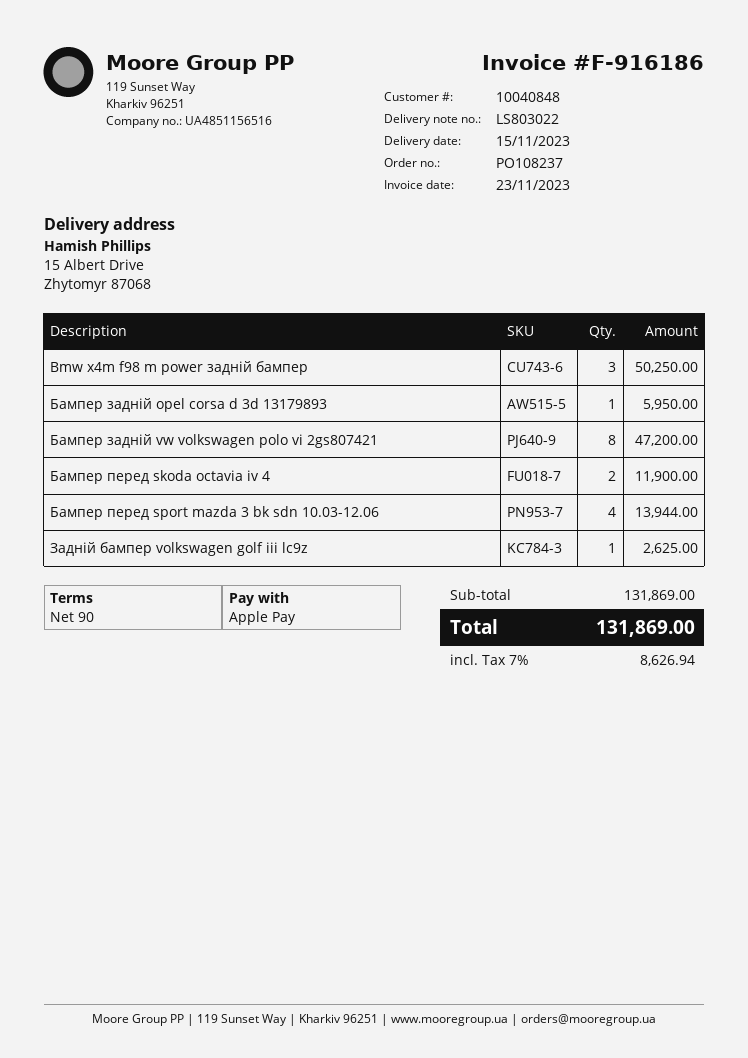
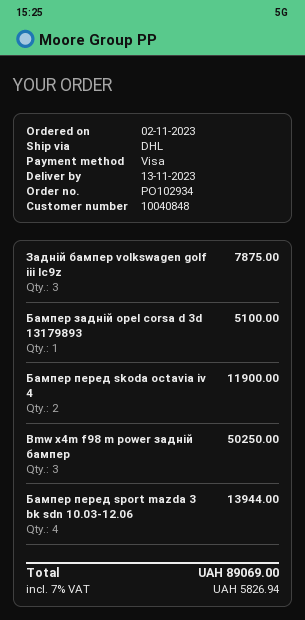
order number: PO108237 -> PO102934
delivery date: 2023-11-15 -> 2023-11-13
payment method: Apple Pay -> Visa
Бампер задній opel corsa d 3d 13179893: 1 for 5950.00 -> 1 for 5100.00
Бампер задній vw volkswagen polo vi 2gs807421: 8 for 47200.00 -> none
Задній бампер volkswagen golf iii lc9z: 1 for 2625.00 -> 3 for 7875.00
tax: 7% = 8626.94 -> 7% = 5826.94
total: 131869.00 -> 89069.00

